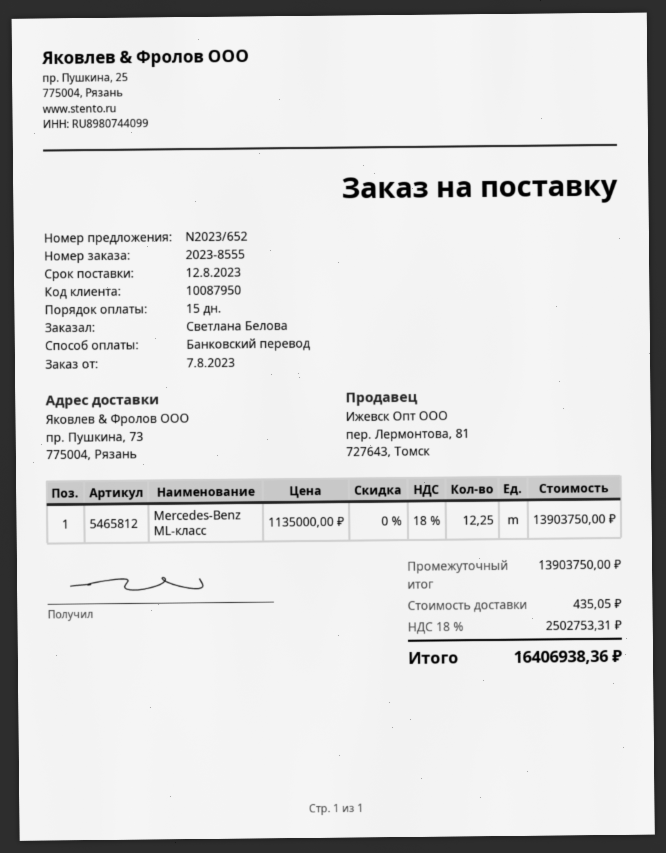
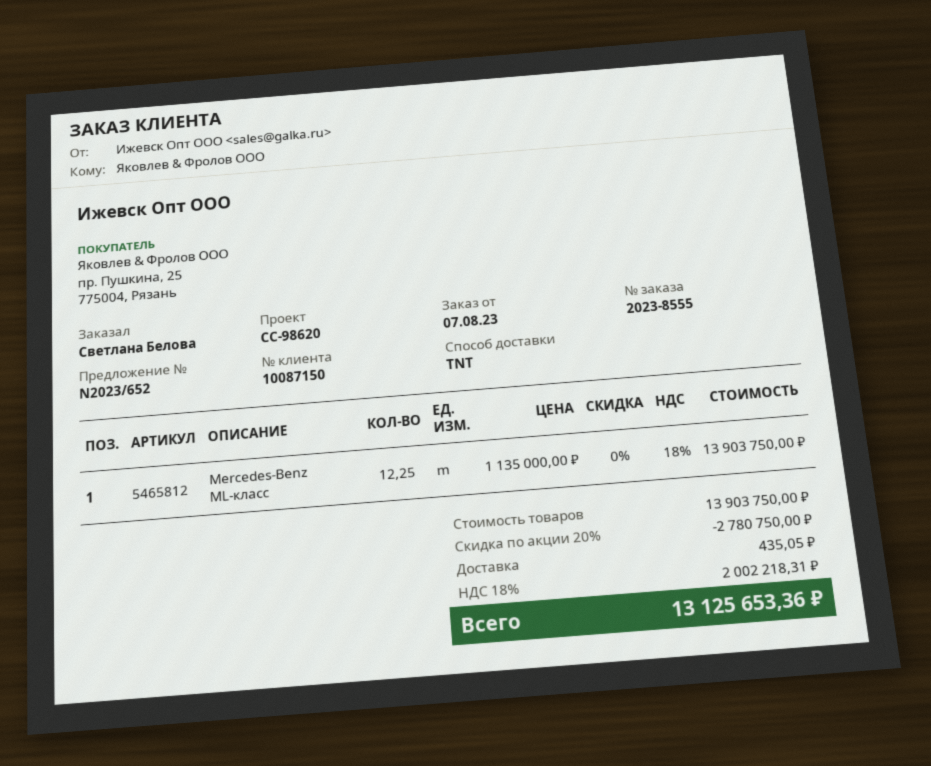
customer number: 10087950 -> 10087150
discount: none -> 20% = 2780750.00
tax: 18% = 2502753.31 -> 18% = 2002218.31
total: 16406938.36 -> 13125653.36

